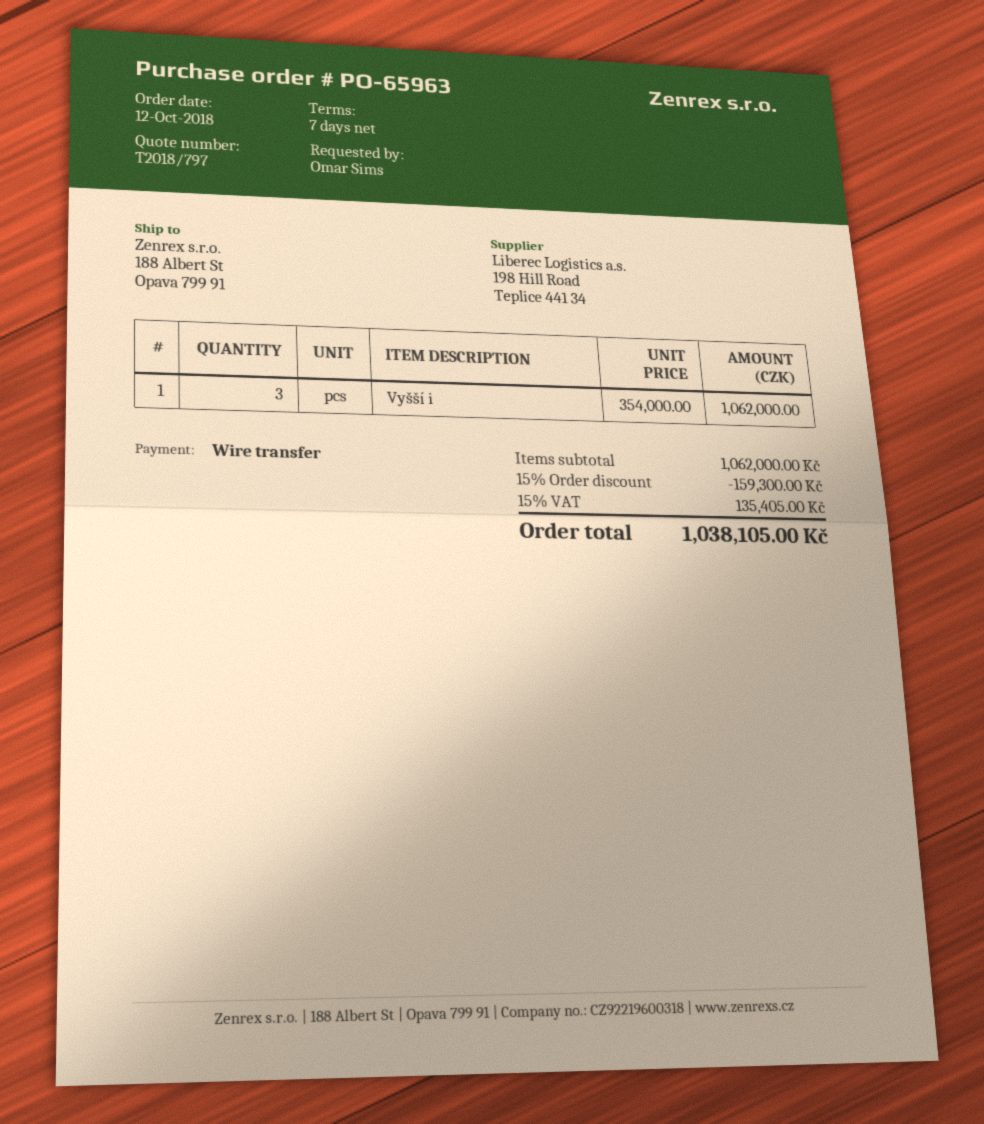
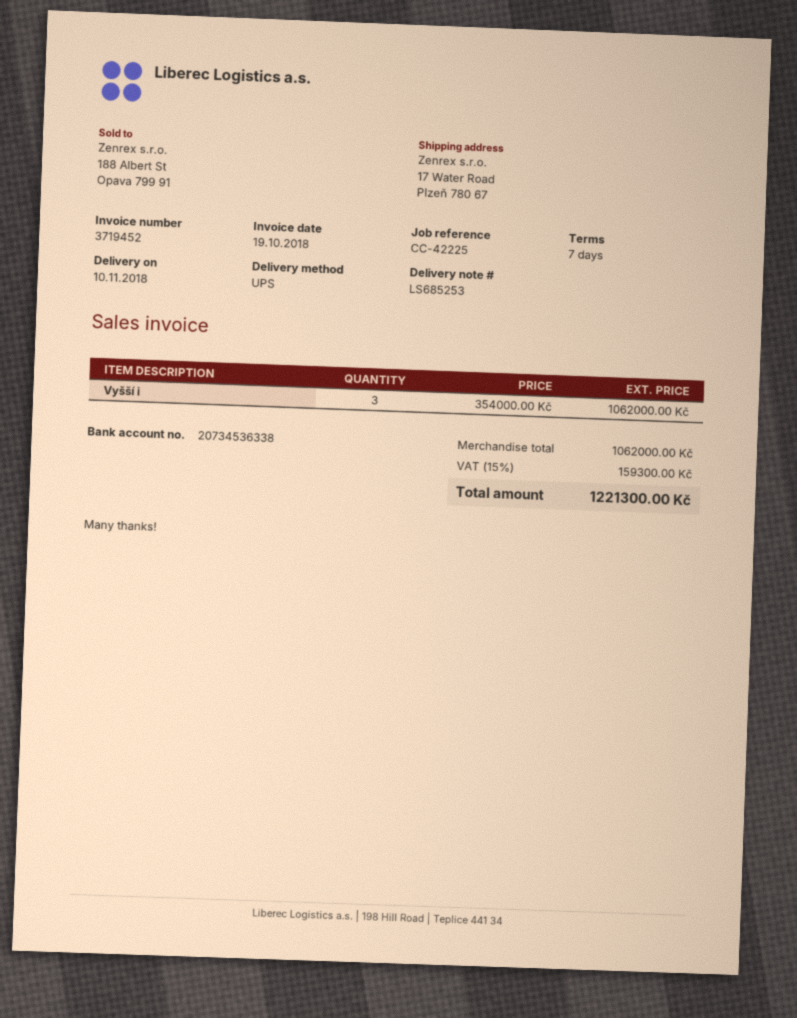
ship to: 188 Albert St, Opava 799 91 -> 17 Water Road, Plzeň 780 67
discount: 15% = 159300.00 -> none
tax: 15% = 135405.00 -> 15% = 159300.00
total: 1038105.00 -> 1221300.00

